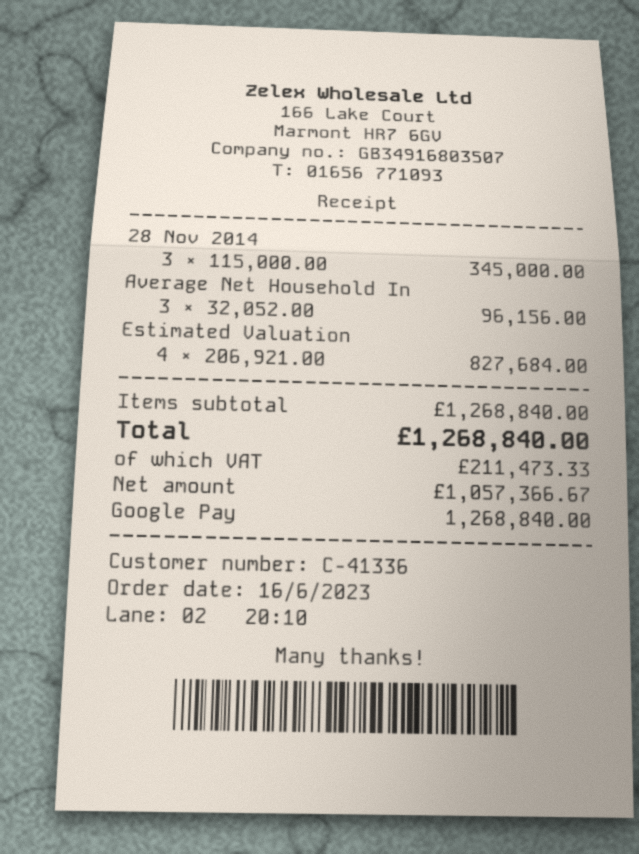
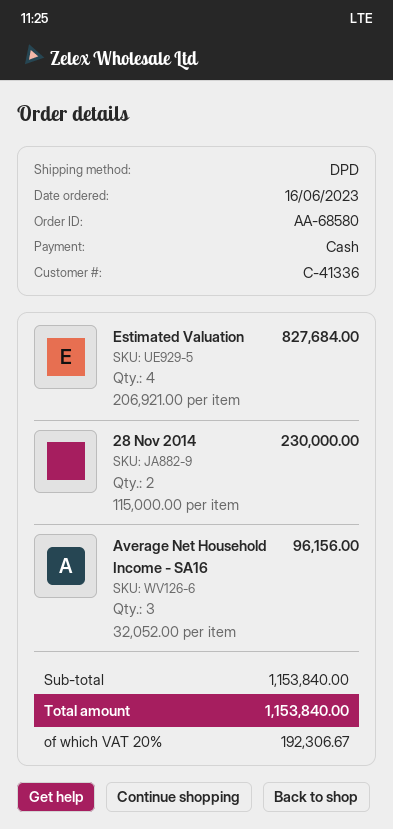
payment method: Google Pay -> cash
28 Nov 2014: 3 x 115000.00 = 345000.00 -> 2 x 115000.00 = 230000.00
subtotal: 1268840.00 -> 1153840.00
tax: 211473.33 -> 192306.67
total: 1268840.00 -> 1153840.00

